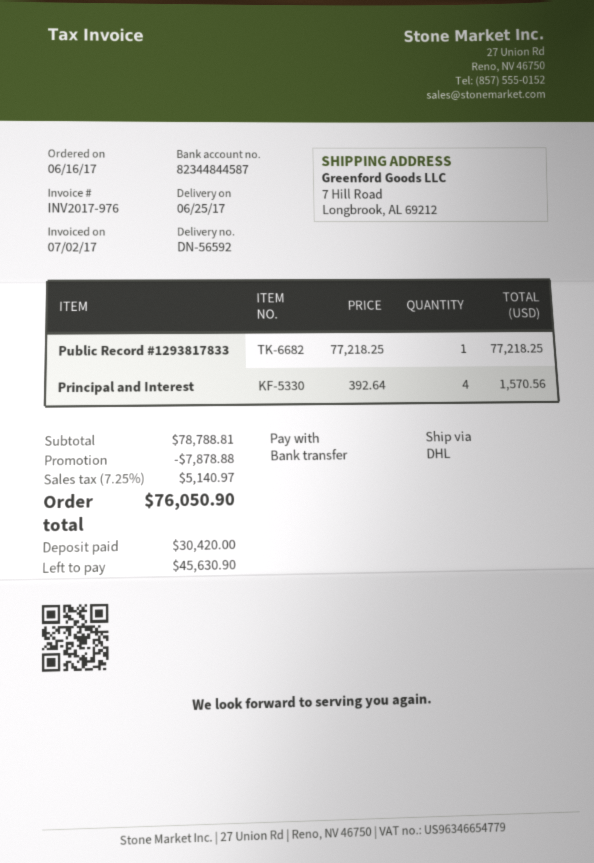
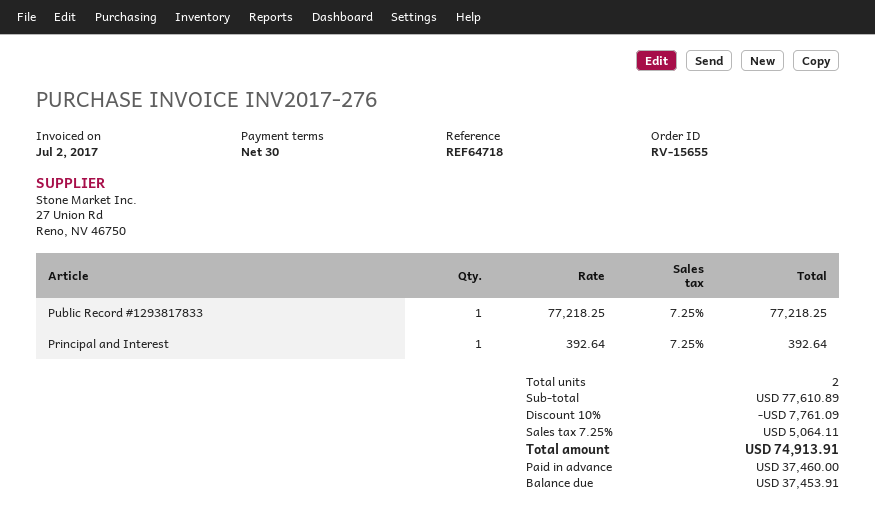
invoice number: INV2017-976 -> INV2017-276
Principal and Interest: 4 x 392.64 = 1570.56 -> 1 x 392.64 = 392.64
subtotal: 78788.81 -> 77610.89
discount: 7878.88 -> 7761.09
tax: 7.25% = 5140.97 -> 7.25% = 5064.11
total: 76050.90 -> 74913.91
deposit: 30420.00 -> 37460.00
balance: 45630.90 -> 37453.91

